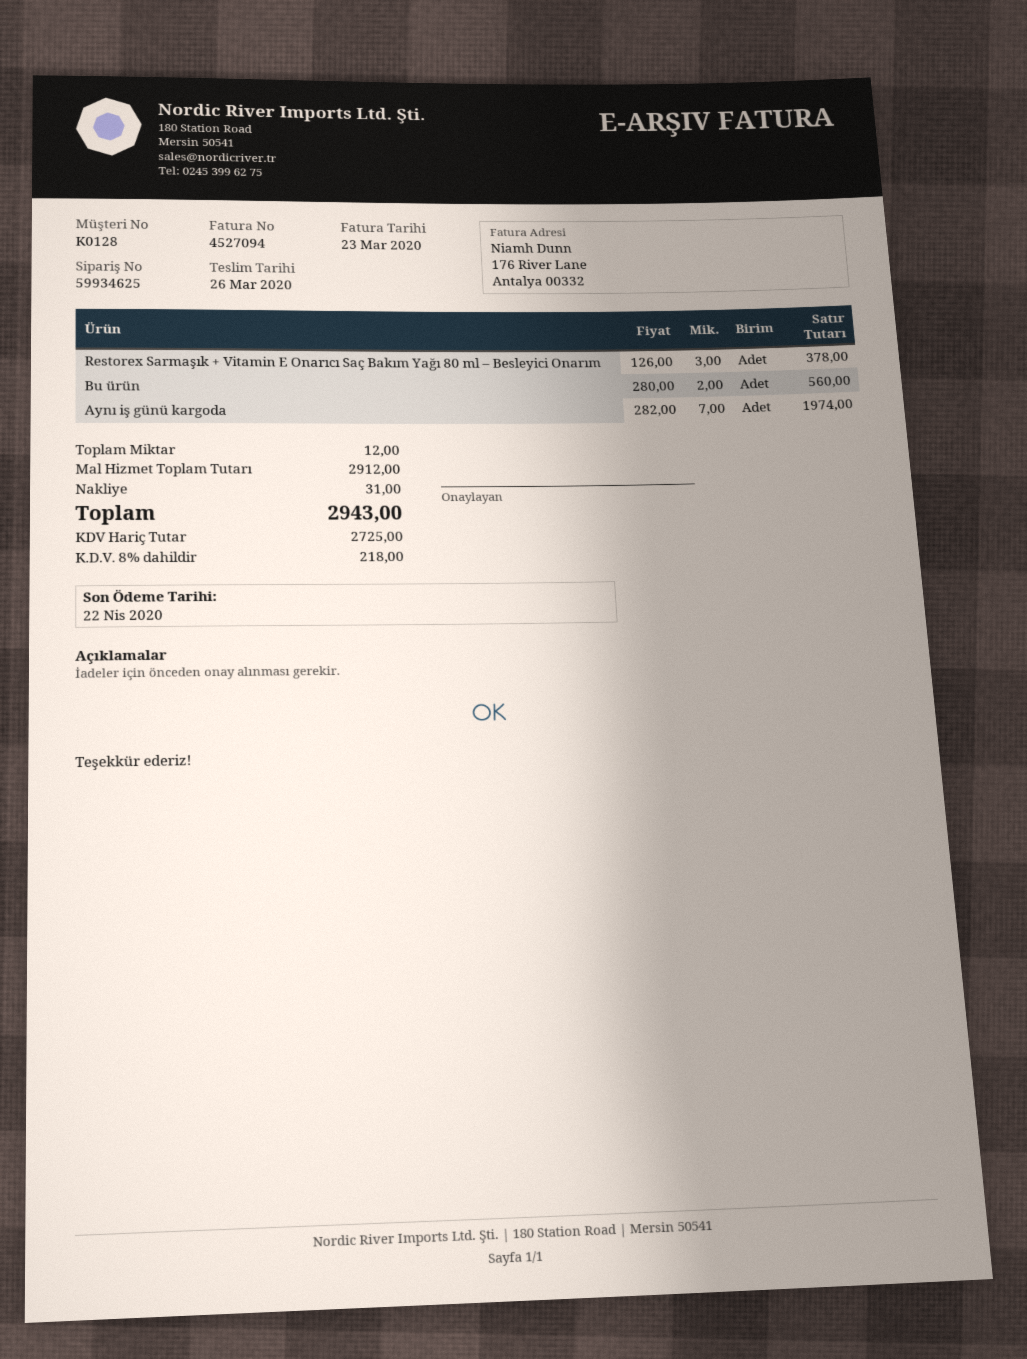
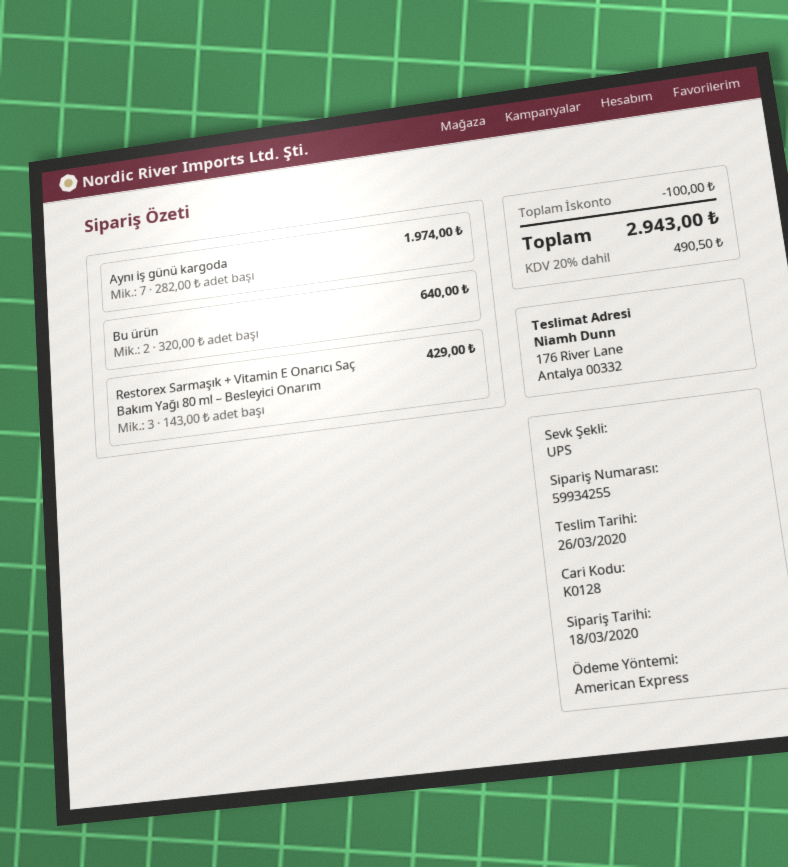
order number: 59934625 -> 59934255
Restorex Sarmaşık + Vitamin E Onarıcı Saç Bakım Yağı 80 ml – Besleyici Onarım: 3 x 126.00 = 378.00 -> 3 x 143.00 = 429.00
Bu ürün: 2 x 280.00 = 560.00 -> 2 x 320.00 = 640.00
discount: none -> 100.00
shipping: 31.00 -> none
tax: 8% = 218.00 -> 20% = 490.50

